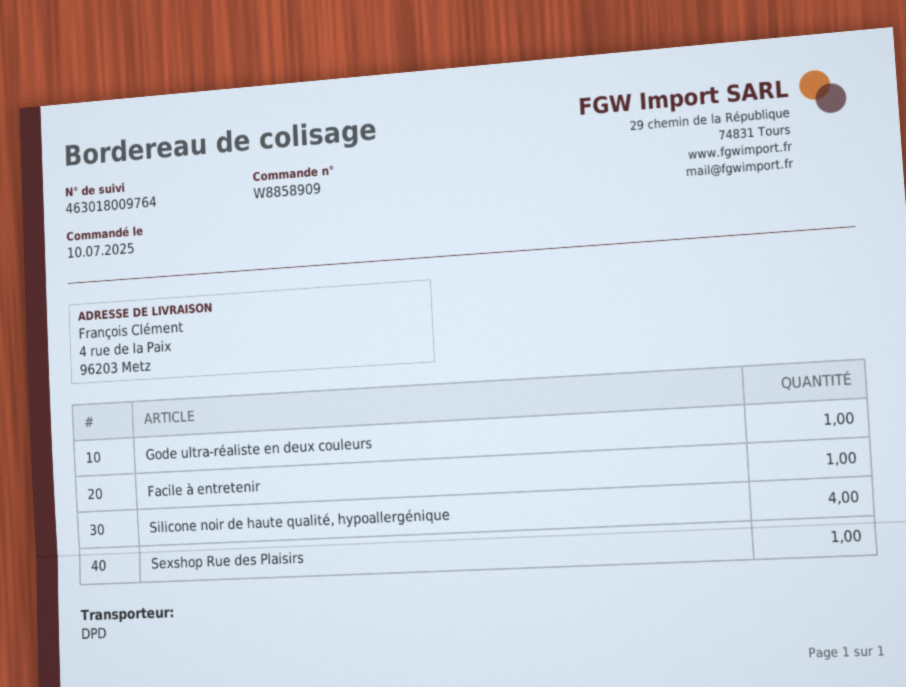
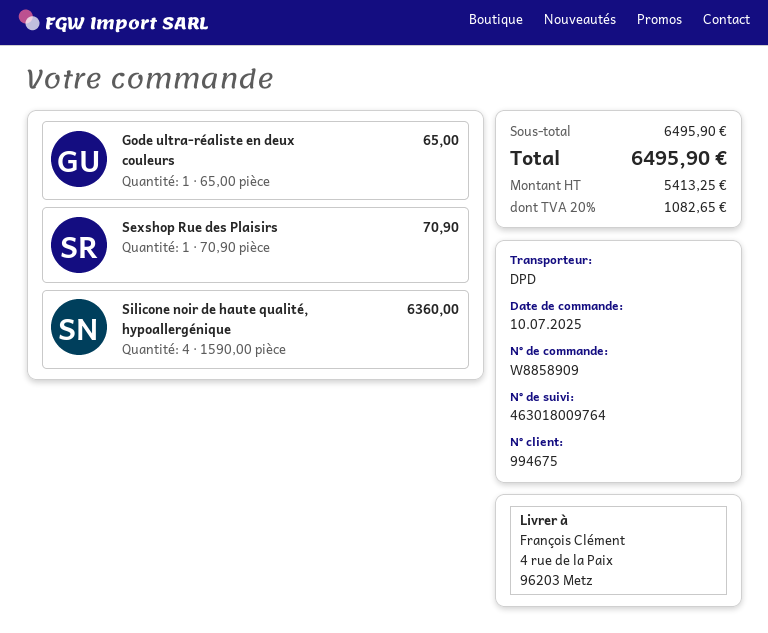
Facile à entretenir: 1 -> none

